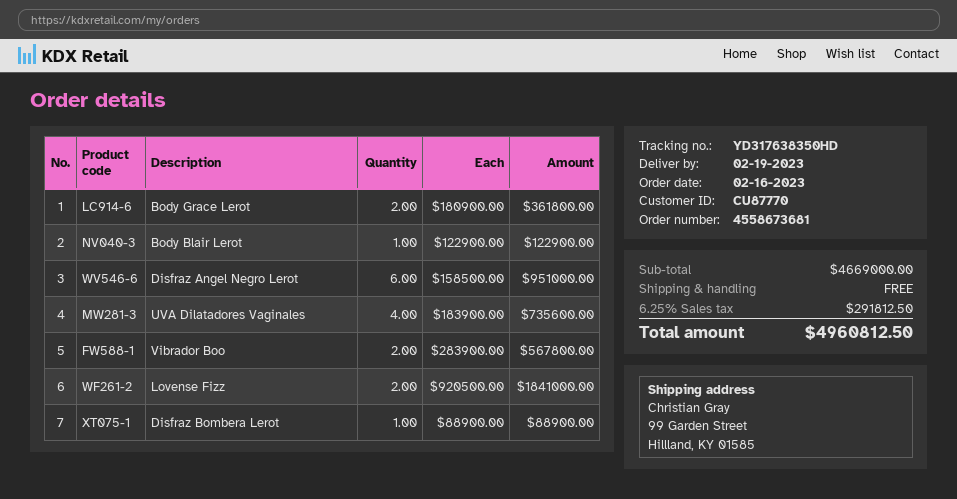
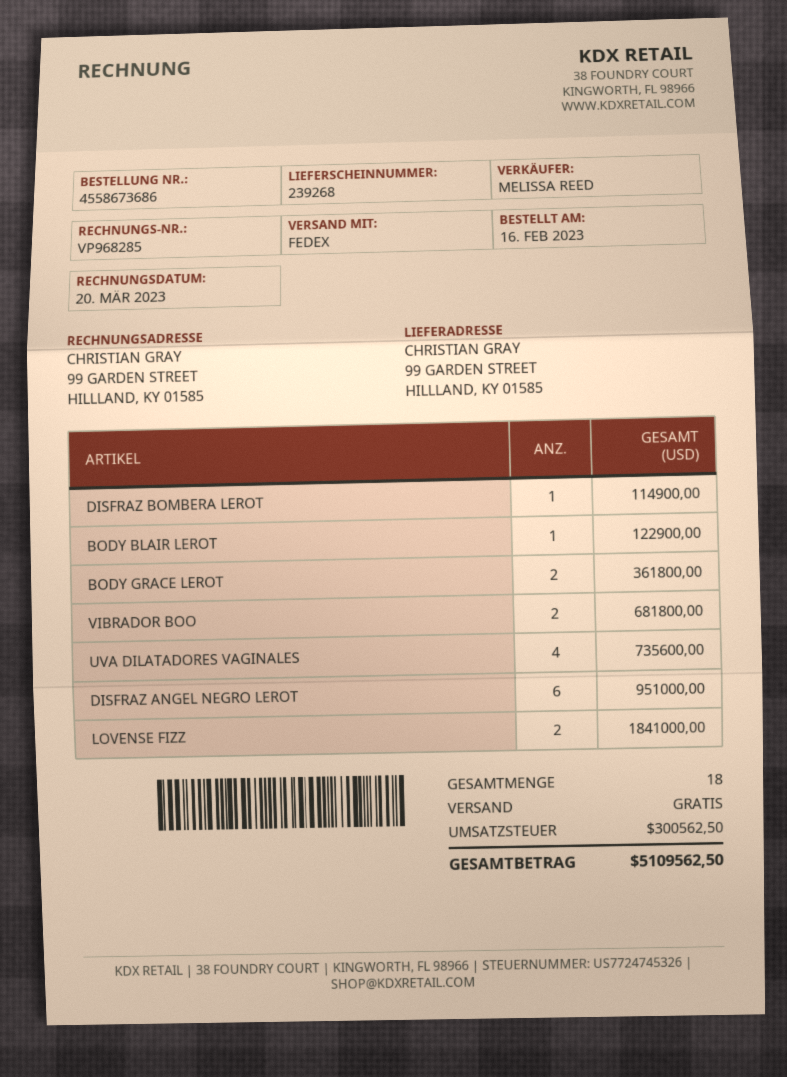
order number: 4558673681 -> 4558673686
Vibrador Boo: 2 for 567800.00 -> 2 for 681800.00
Disfraz Bombera Lerot: 1 for 88900.00 -> 1 for 114900.00
tax: 291812.50 -> 300562.50
total: 4960812.50 -> 5109562.50

